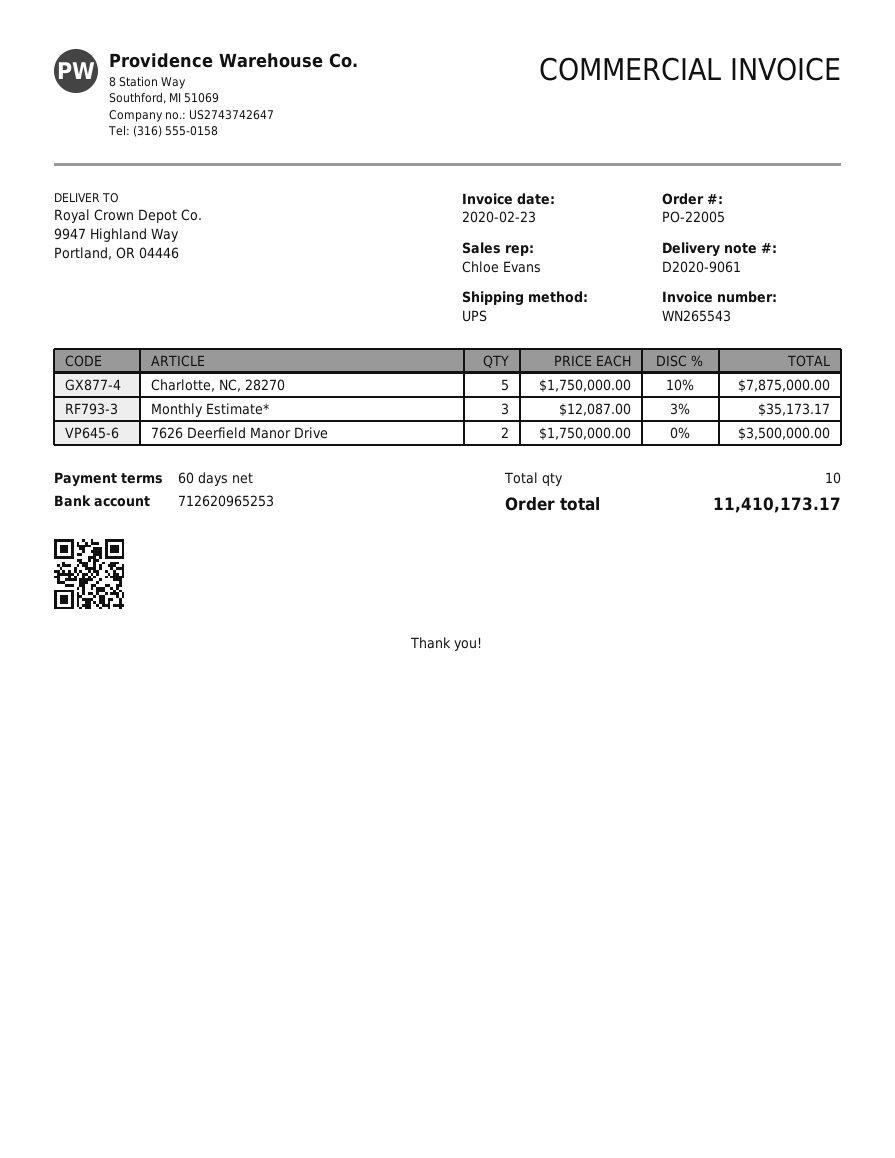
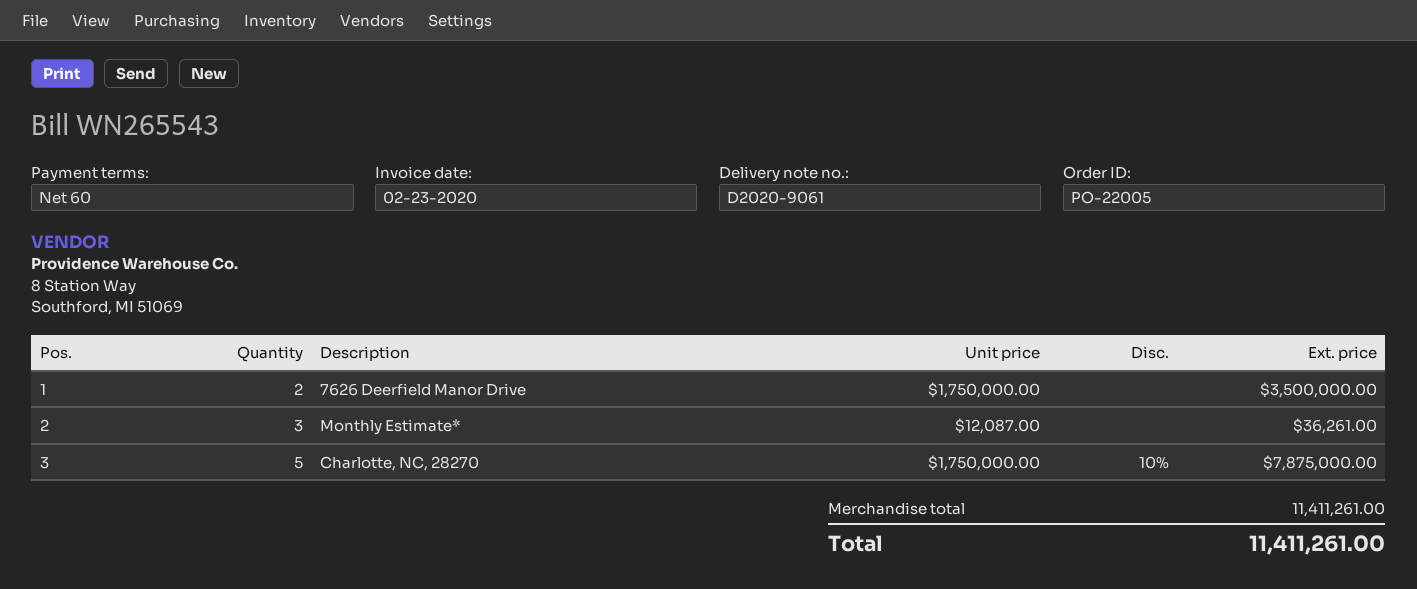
Monthly Estimate*: 3 x 12087.00 - 3% = 35173.17 -> 3 x 12087.00 = 36261.00
total: 11410173.17 -> 11411261.00

